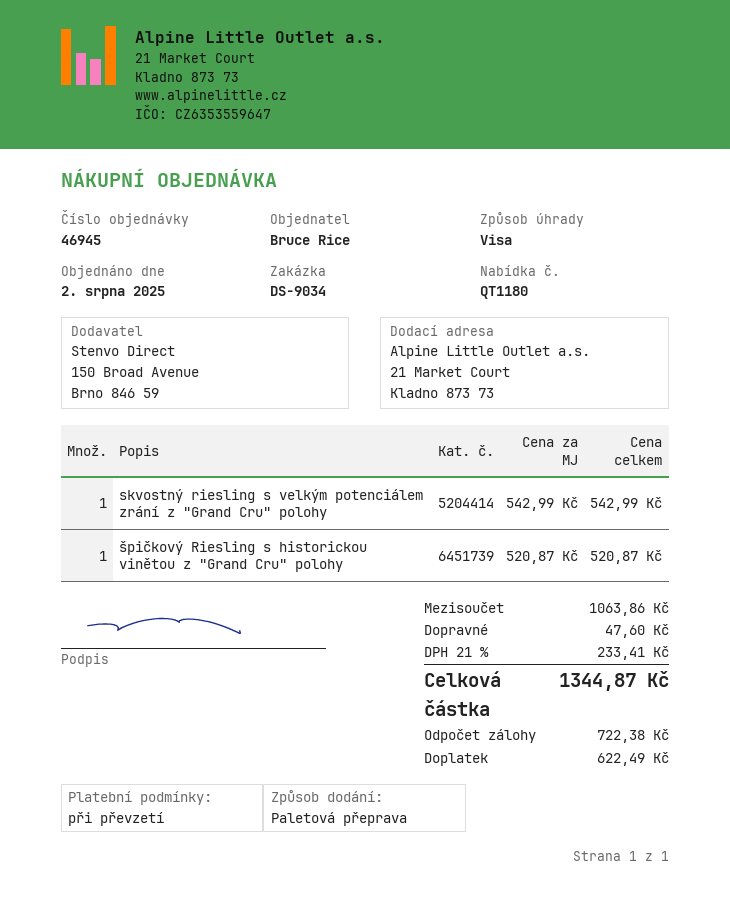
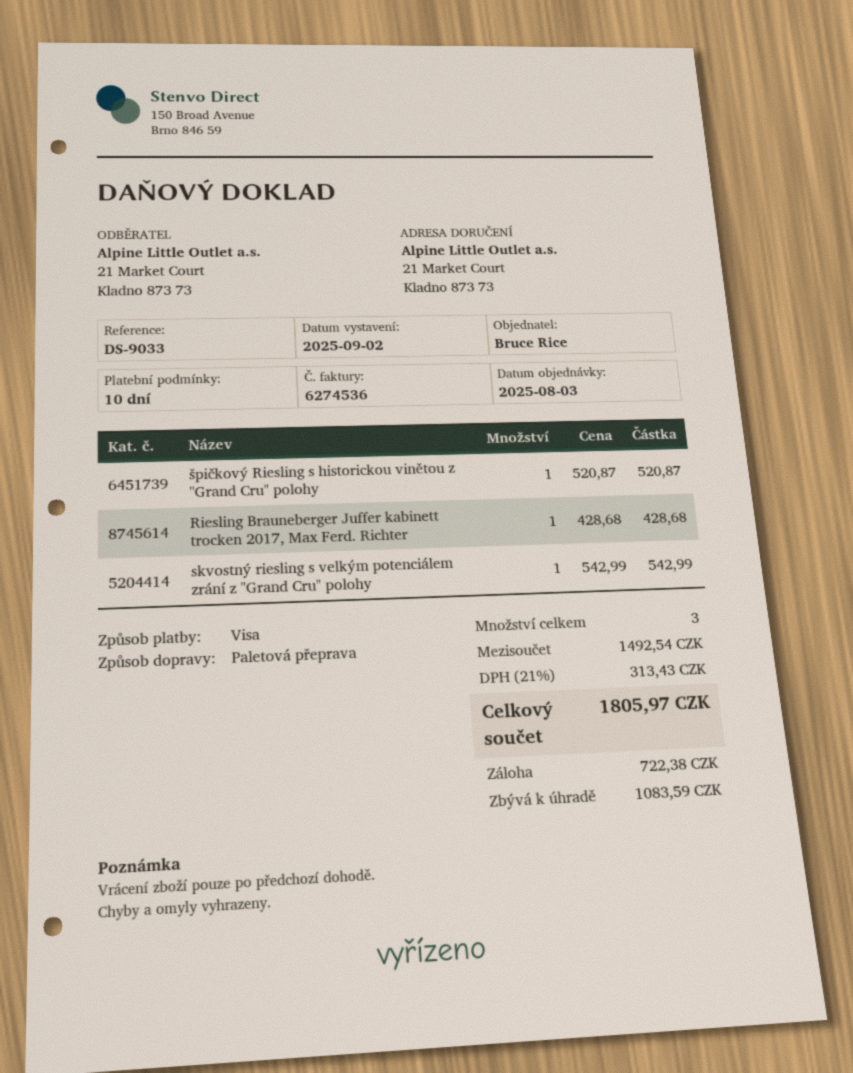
order date: 2025-08-02 -> 2025-08-03
payment terms: on receipt -> 10 days
reference: DS-9034 -> DS-9033
Riesling Brauneberger Juffer kabinett trocken 2017, Max Ferd. Richter: none -> 1 x 428.68 = 428.68
subtotal: 1063.86 -> 1492.54
shipping: 47.60 -> none
tax: 21% = 233.41 -> 21% = 313.43
total: 1344.87 -> 1805.97
balance: 622.49 -> 1083.59

